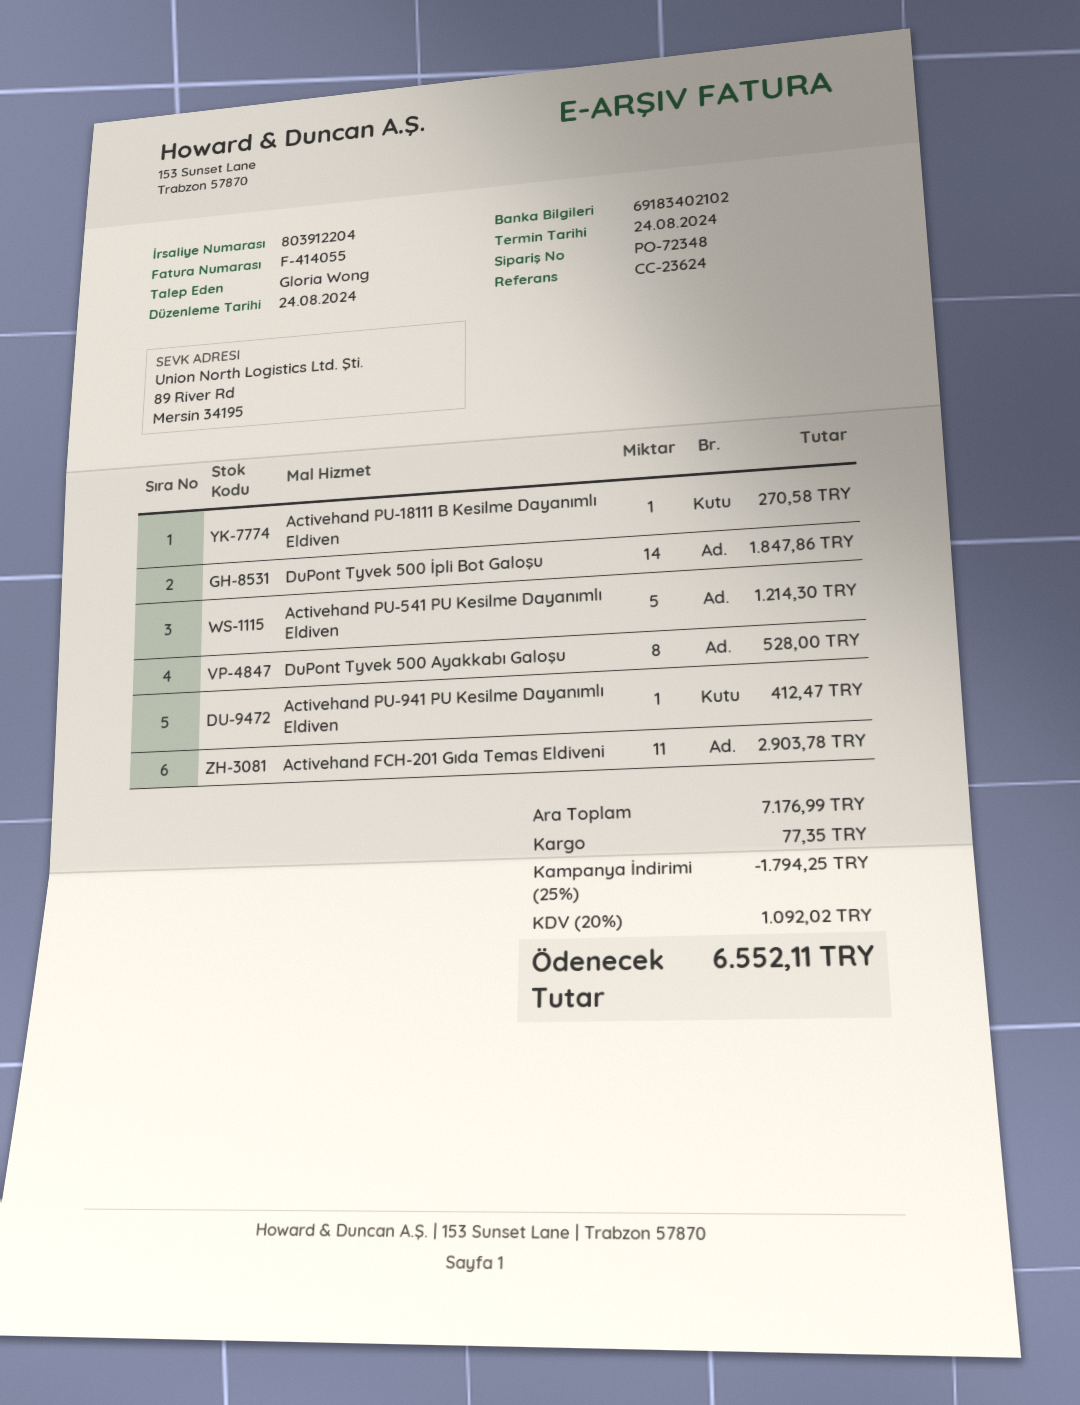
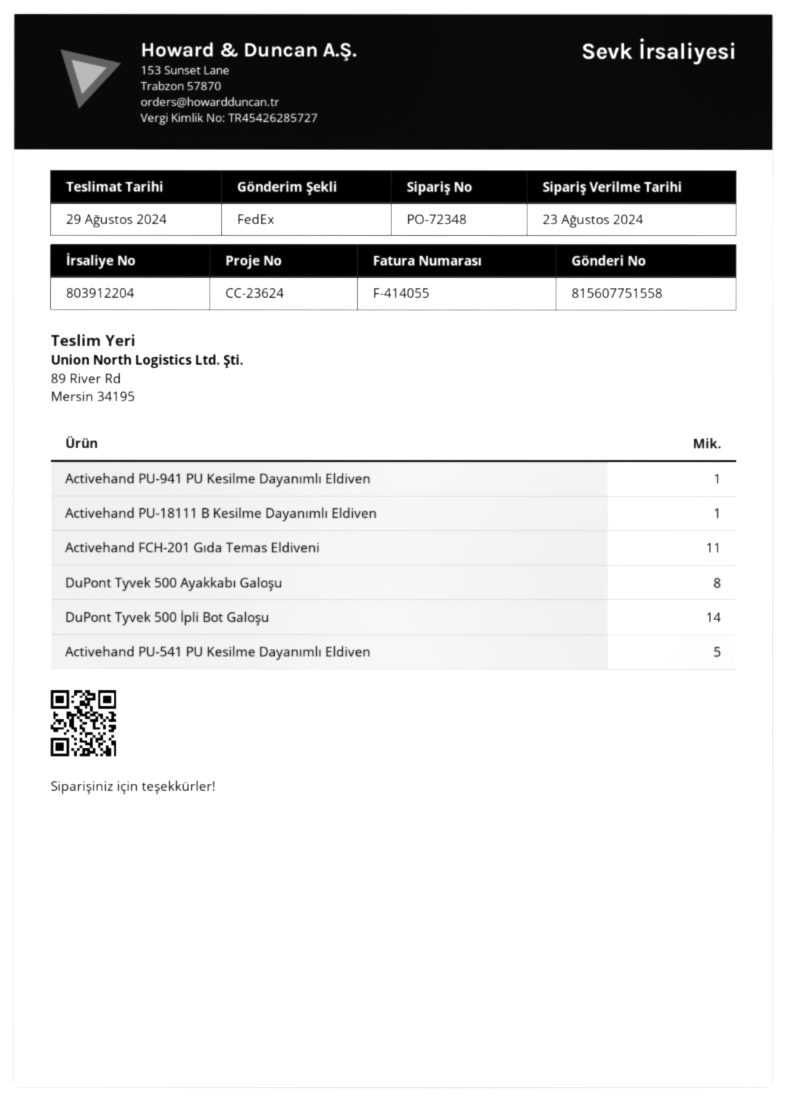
delivery date: 2024-08-24 -> 2024-08-29

